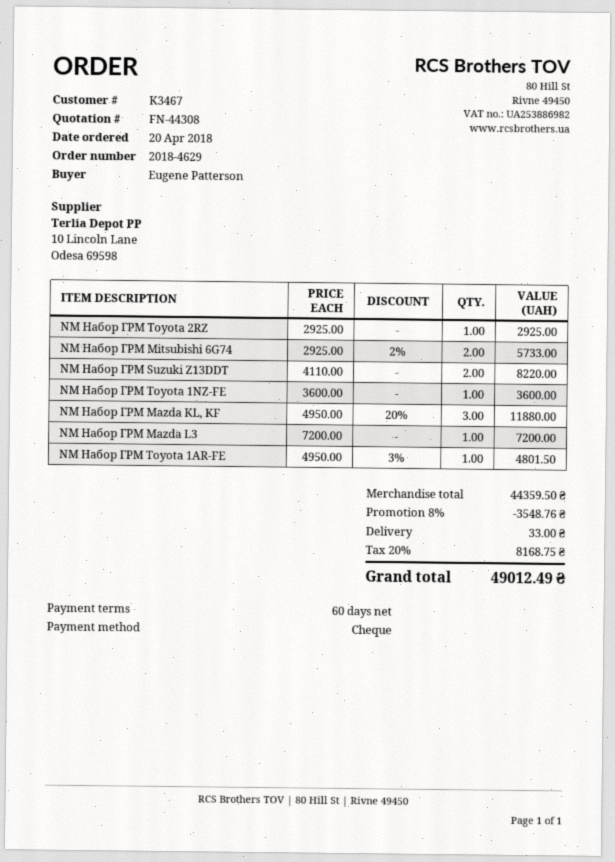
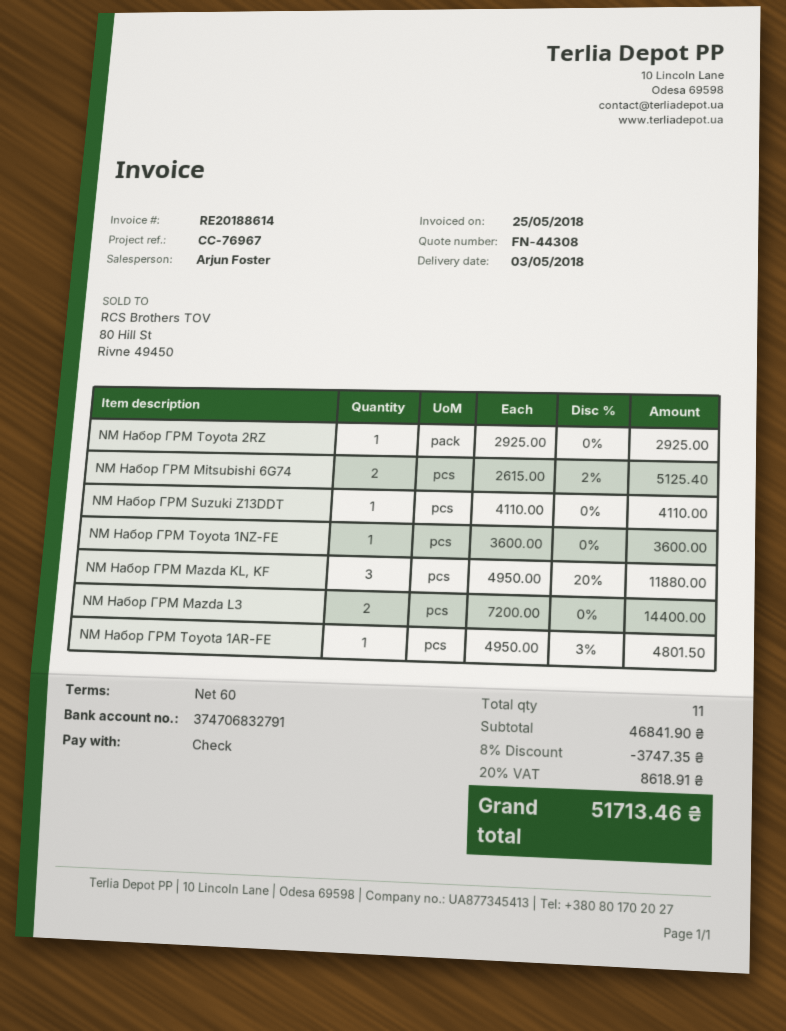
NM Набор ГРМ Mitsubishi 6G74: 2 x 2925.00 - 2% = 5733.00 -> 2 x 2615.00 - 2% = 5125.40
NM Набор ГРМ Suzuki Z13DDT: 2 x 4110.00 = 8220.00 -> 1 x 4110.00 = 4110.00
NM Набор ГРМ Mazda L3: 1 x 7200.00 = 7200.00 -> 2 x 7200.00 = 14400.00
subtotal: 44359.50 -> 46841.90
discount: 8% = 3548.76 -> 8% = 3747.35
shipping: 33.00 -> none
tax: 20% = 8168.75 -> 20% = 8618.91
total: 49012.49 -> 51713.46

